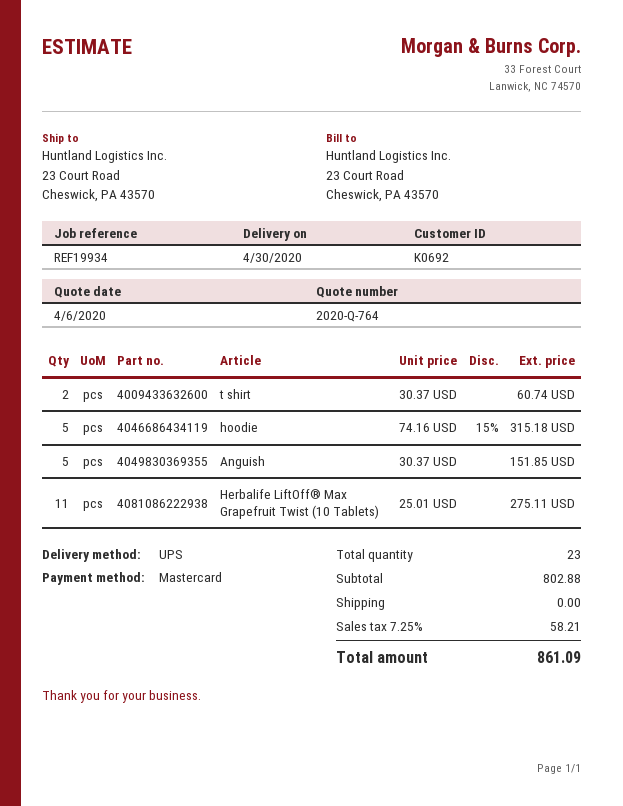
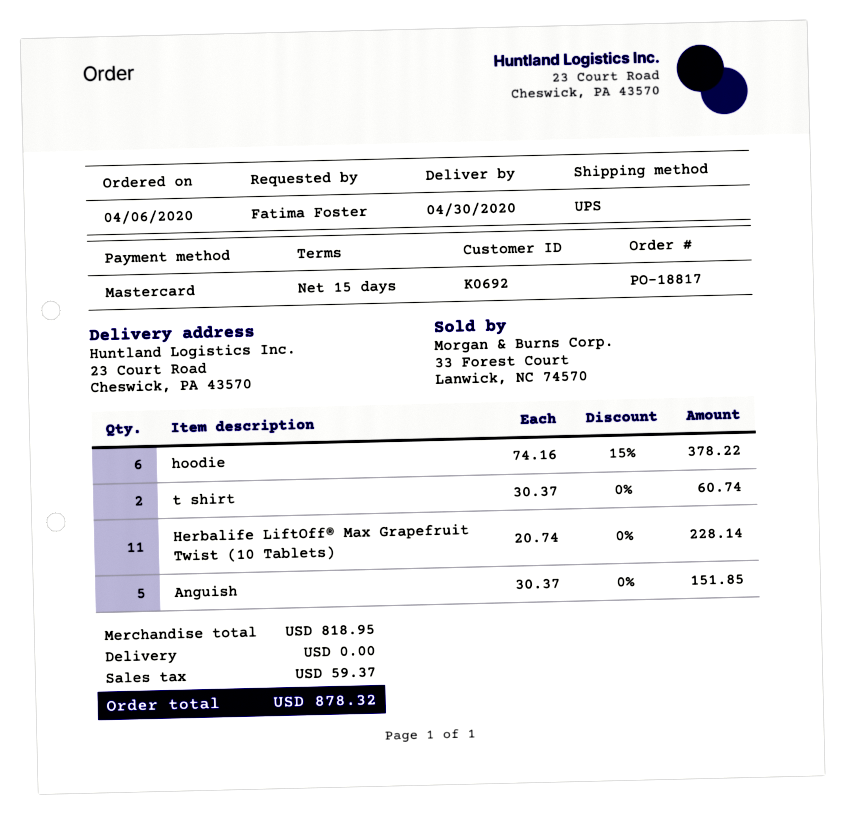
hoodie: 5 x 74.16 - 15% = 315.18 -> 6 x 74.16 - 15% = 378.22
Herbalife LiftOff® Max Grapefruit Twist (10 Tablets): 11 x 25.01 = 275.11 -> 11 x 20.74 = 228.14
subtotal: 802.88 -> 818.95
tax: 58.21 -> 59.37
total: 861.09 -> 878.32

